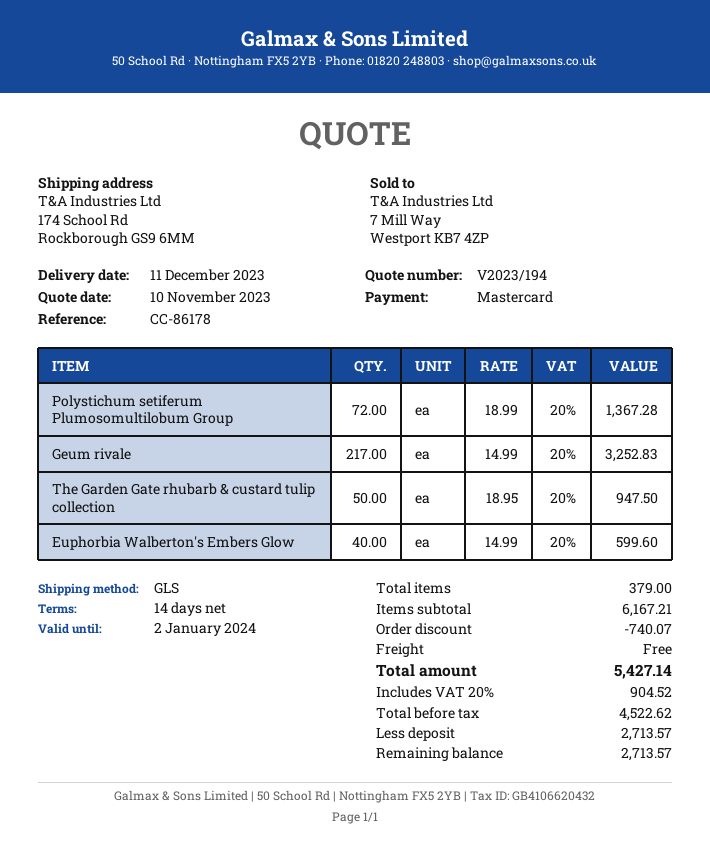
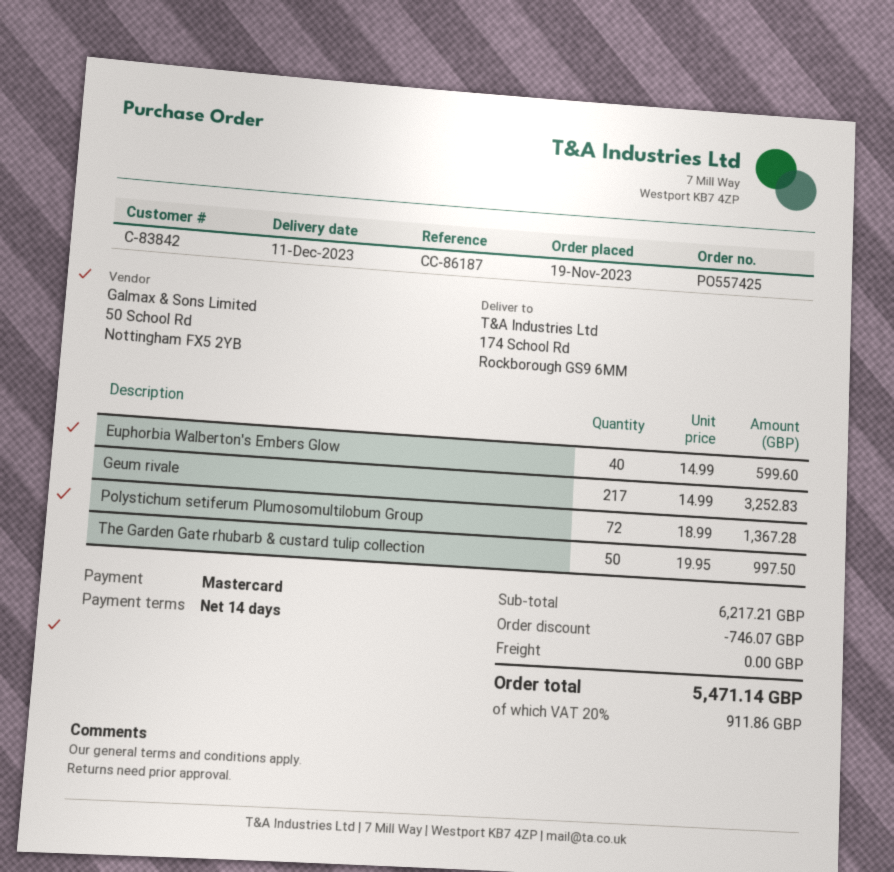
reference: CC-86178 -> CC-86187
The Garden Gate rhubarb & custard tulip collection: 50 x 18.95 = 947.50 -> 50 x 19.95 = 997.50
subtotal: 6167.21 -> 6217.21
discount: 740.07 -> 746.07
tax: 20% = 904.52 -> 20% = 911.86
total: 5427.14 -> 5471.14

